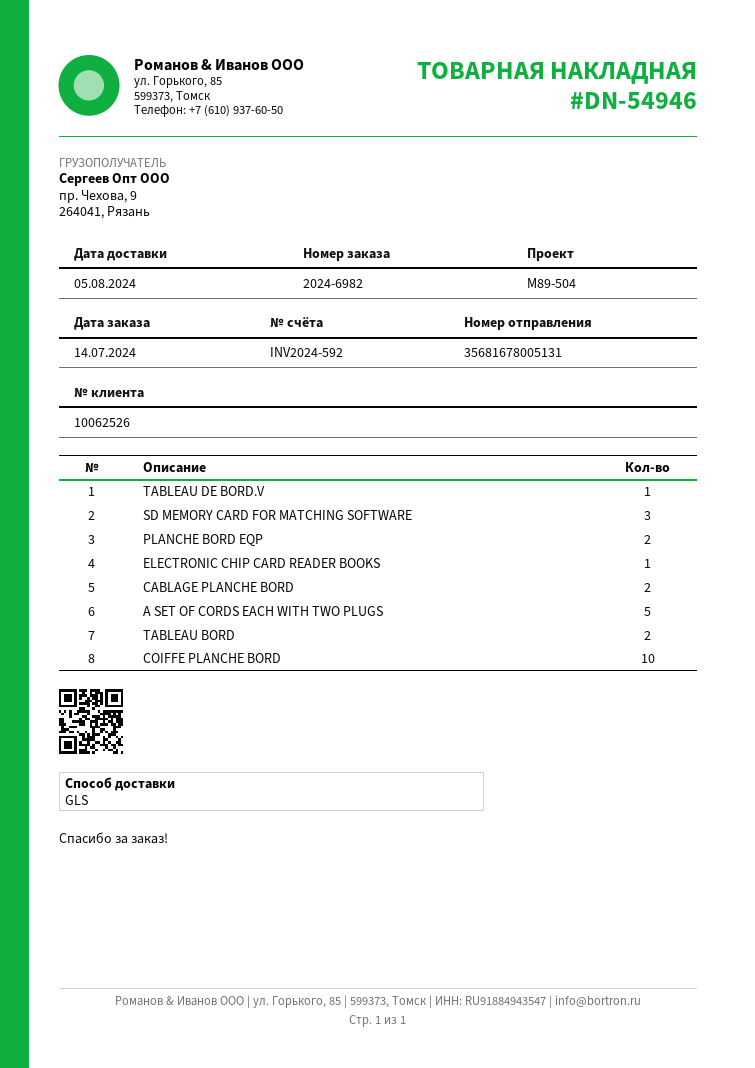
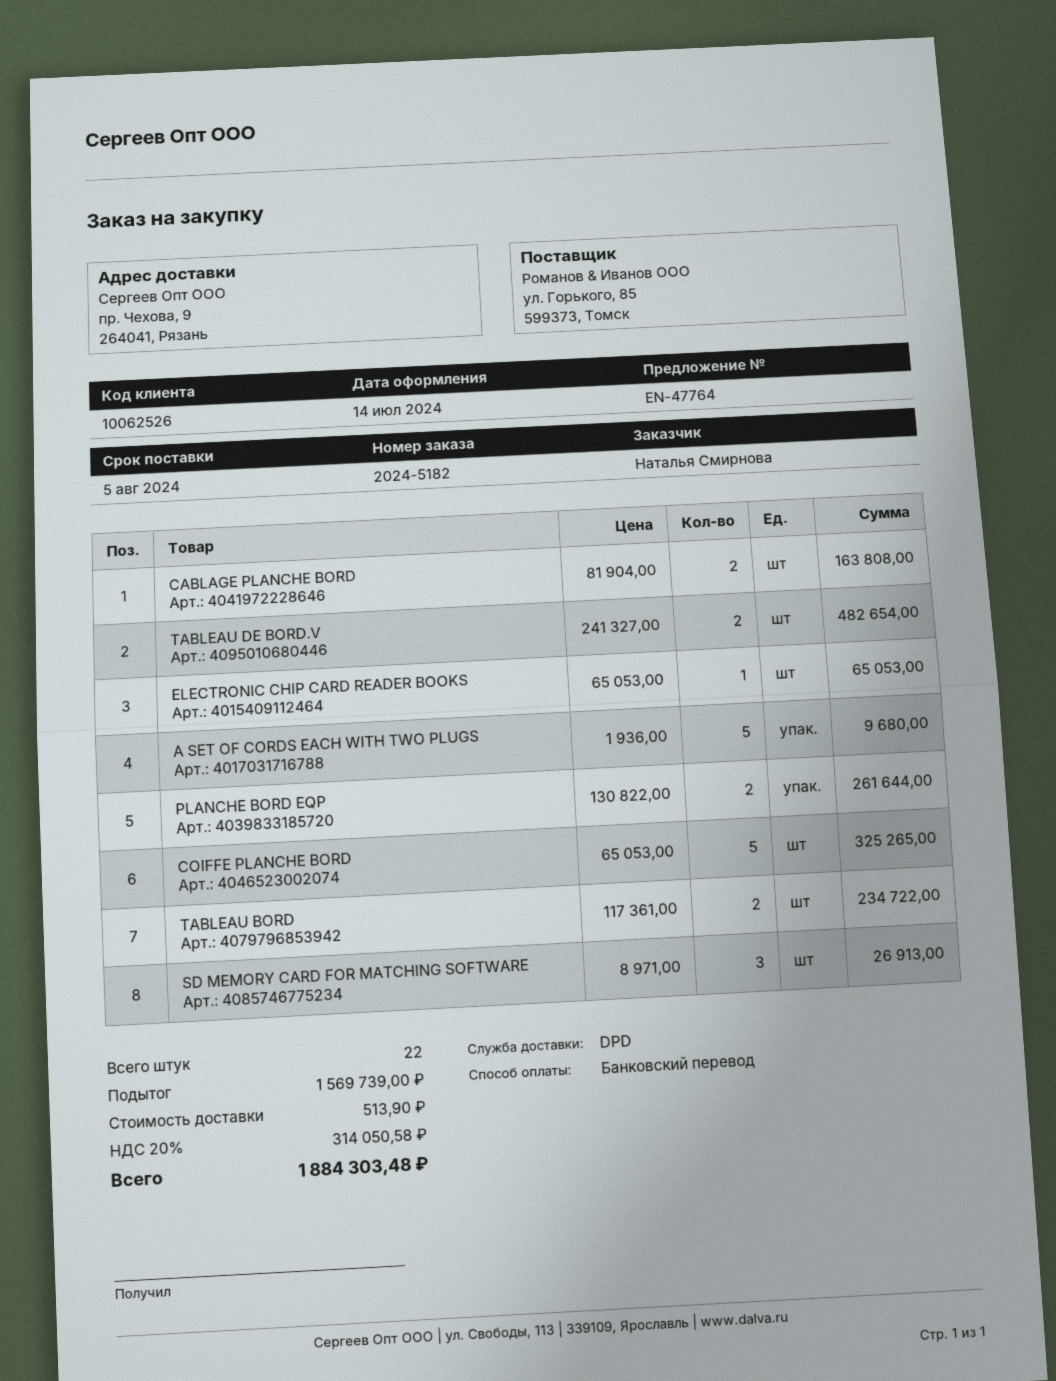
order number: 2024-6982 -> 2024-5182
shipping method: GLS -> DPD
TABLEAU DE BORD.V: 1 -> 2
COIFFE PLANCHE BORD: 10 -> 5

